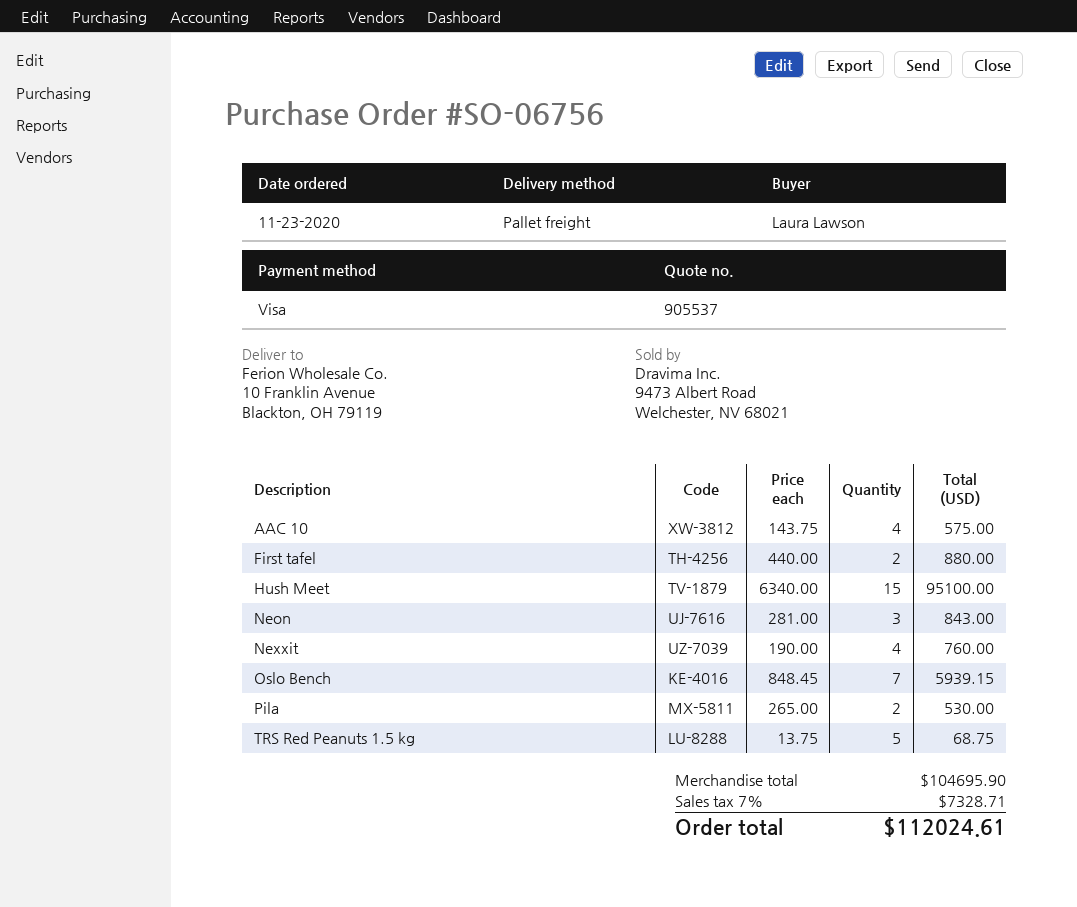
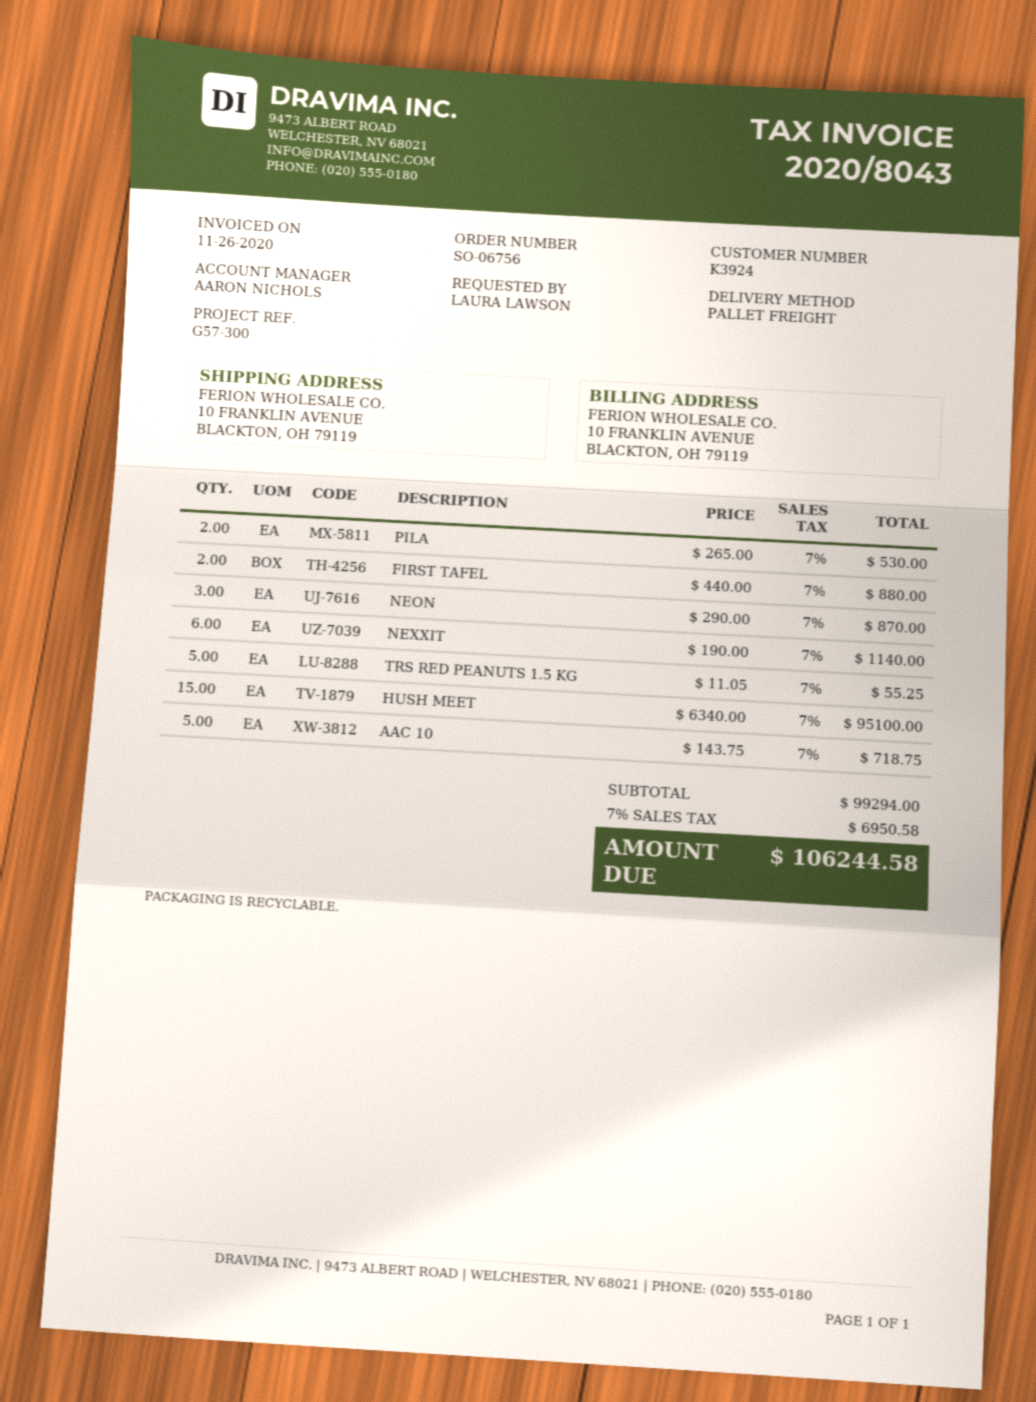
AAC 10: 4 x 143.75 = 575.00 -> 5 x 143.75 = 718.75
Neon: 3 x 281.00 = 843.00 -> 3 x 290.00 = 870.00
Nexxit: 4 x 190.00 = 760.00 -> 6 x 190.00 = 1140.00
Oslo Bench: 7 x 848.45 = 5939.15 -> none
TRS Red Peanuts 1.5 kg: 5 x 13.75 = 68.75 -> 5 x 11.05 = 55.25
subtotal: 104695.90 -> 99294.00
tax: 7% = 7328.71 -> 7% = 6950.58
total: 112024.61 -> 106244.58

